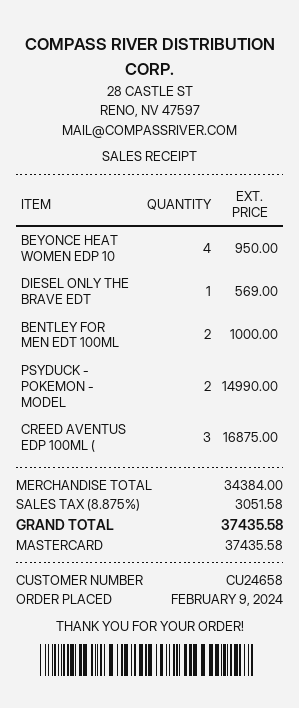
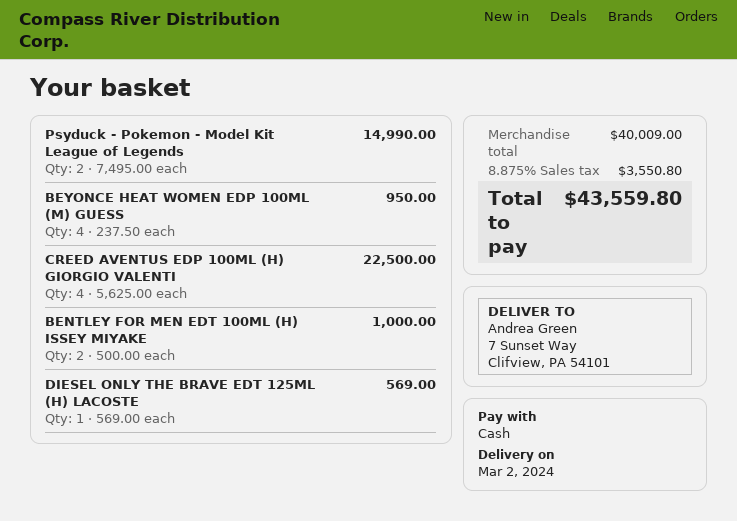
payment method: Mastercard -> cash
CREED AVENTUS EDP 100ML (: 3 for 16875.00 -> 4 for 22500.00
subtotal: 34384.00 -> 40009.00
tax: 8.875% = 3051.58 -> 8.875% = 3550.80
total: 37435.58 -> 43559.80

